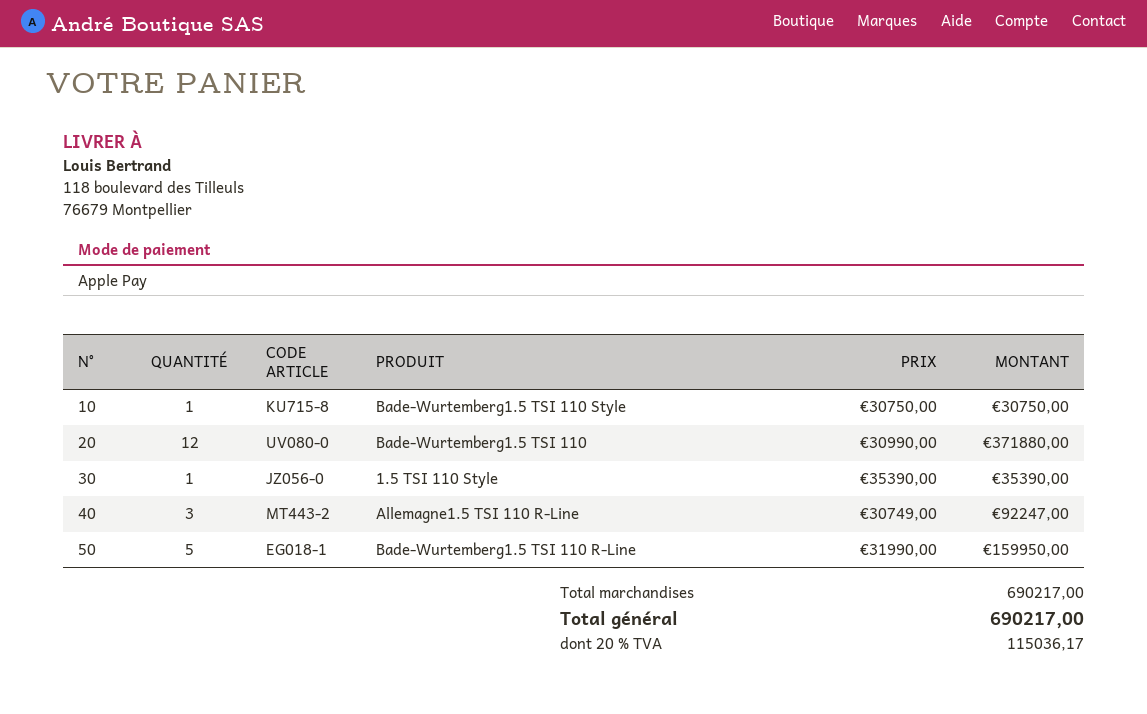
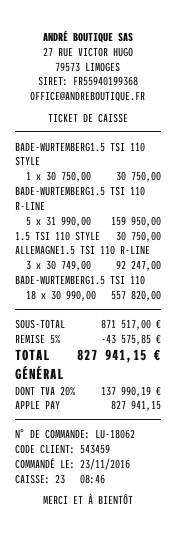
Bade-Wurtemberg1.5 TSI 110: 12 x 30990.00 = 371880.00 -> 18 x 30990.00 = 557820.00
1.5 TSI 110 Style: 1 x 35390.00 = 35390.00 -> 1 x 30750.00 = 30750.00
subtotal: 690217.00 -> 871517.00
discount: none -> 5% = 43575.85
tax: 20% = 115036.17 -> 20% = 137990.19
total: 690217.00 -> 827941.15

